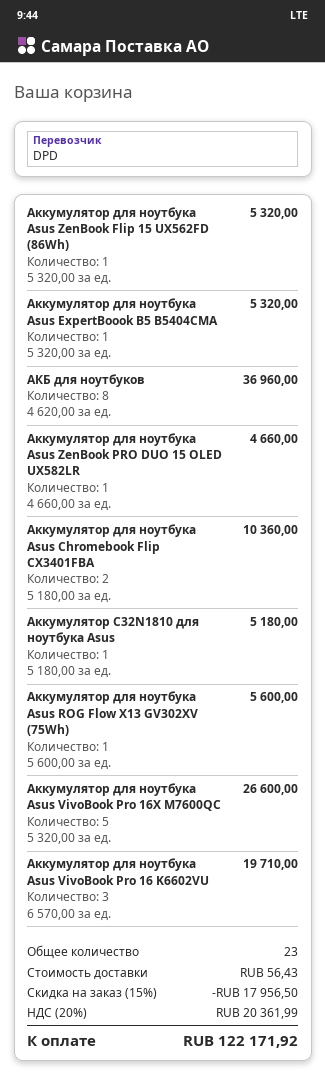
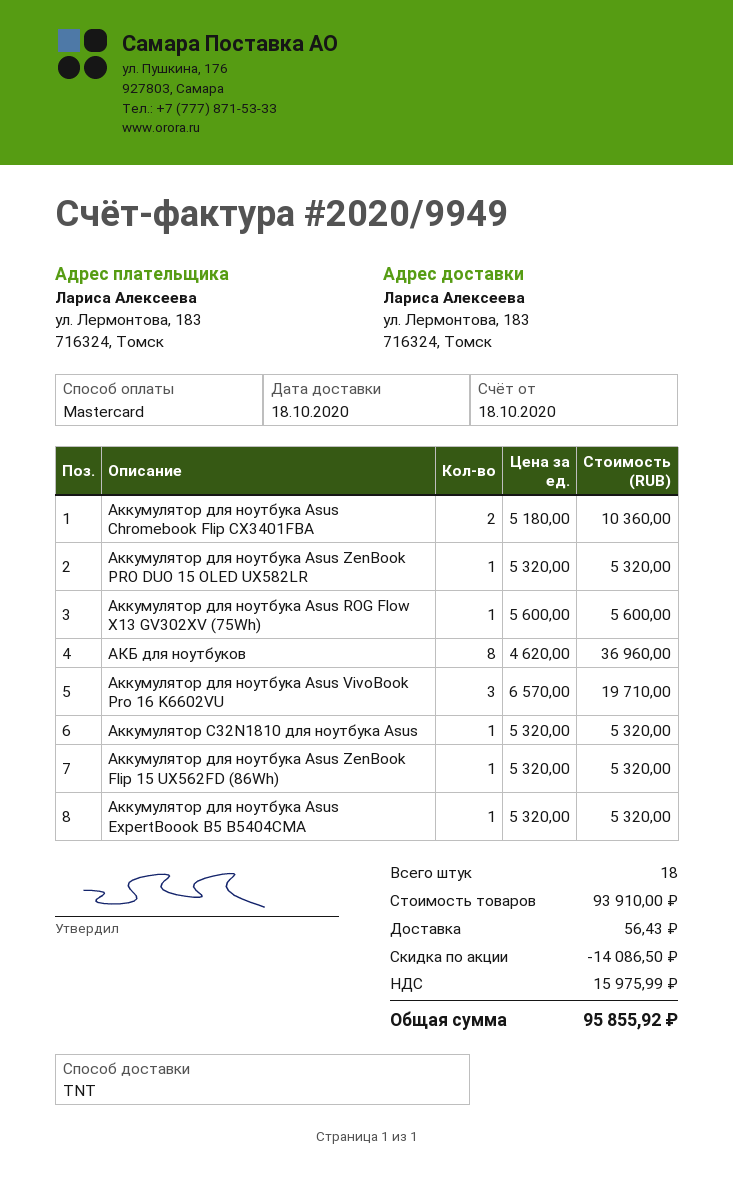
shipping method: DPD -> TNT
Аккумулятор для ноутбука Asus ZenBook PRO DUO 15 OLED UX582LR: 1 x 4660.00 = 4660.00 -> 1 x 5320.00 = 5320.00
Аккумулятор C32N1810 для ноутбука Asus: 1 x 5180.00 = 5180.00 -> 1 x 5320.00 = 5320.00
Аккумулятор для ноутбука Asus VivoBook Pro 16X M7600QC: 5 x 5320.00 = 26600.00 -> none
total quantity: 23 -> 18
discount: 17956.50 -> 14086.50
tax: 20361.99 -> 15975.99
total: 122171.92 -> 95855.92

